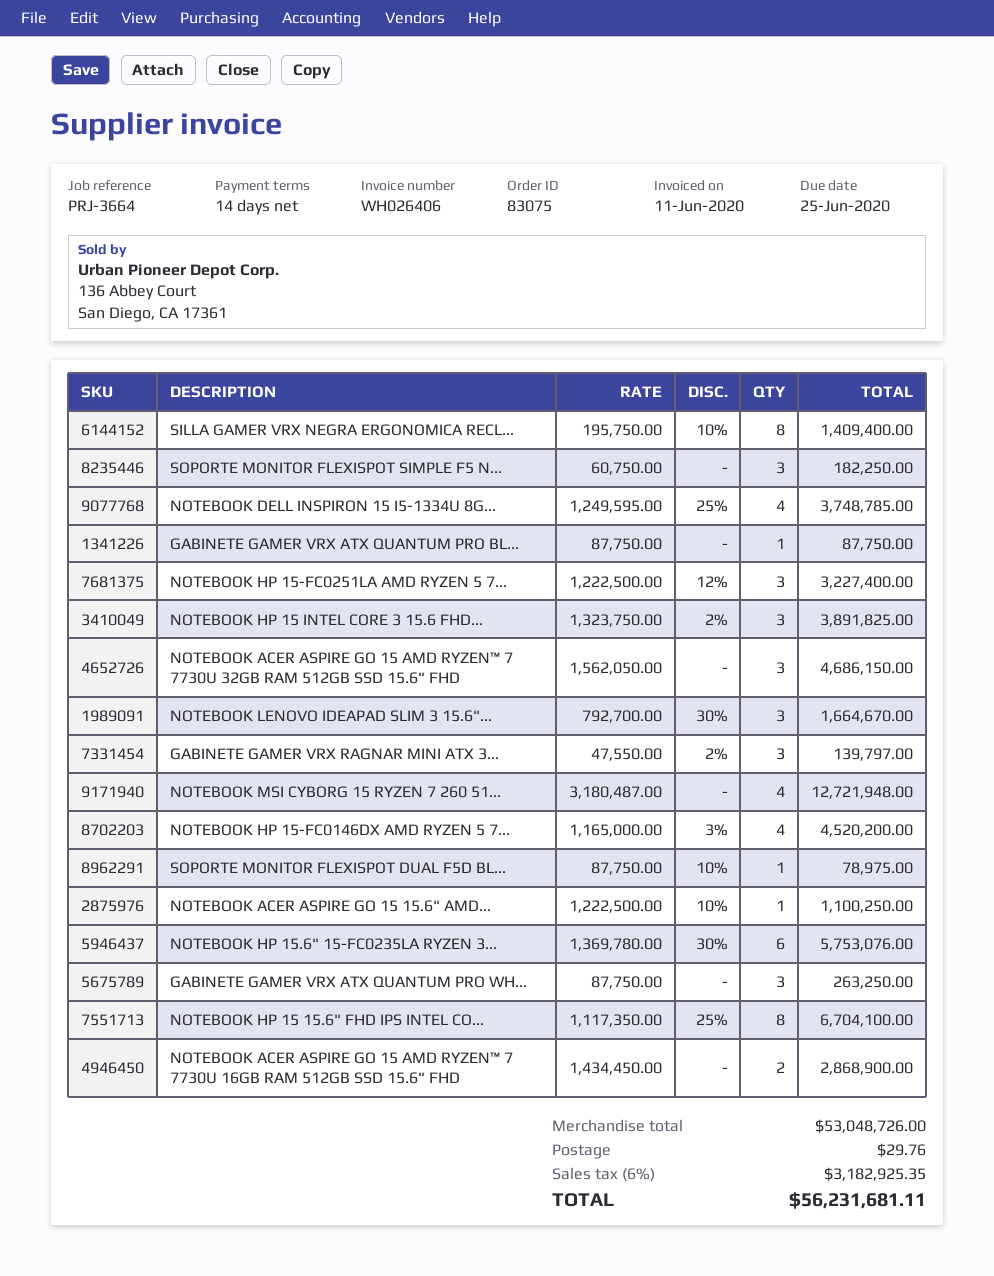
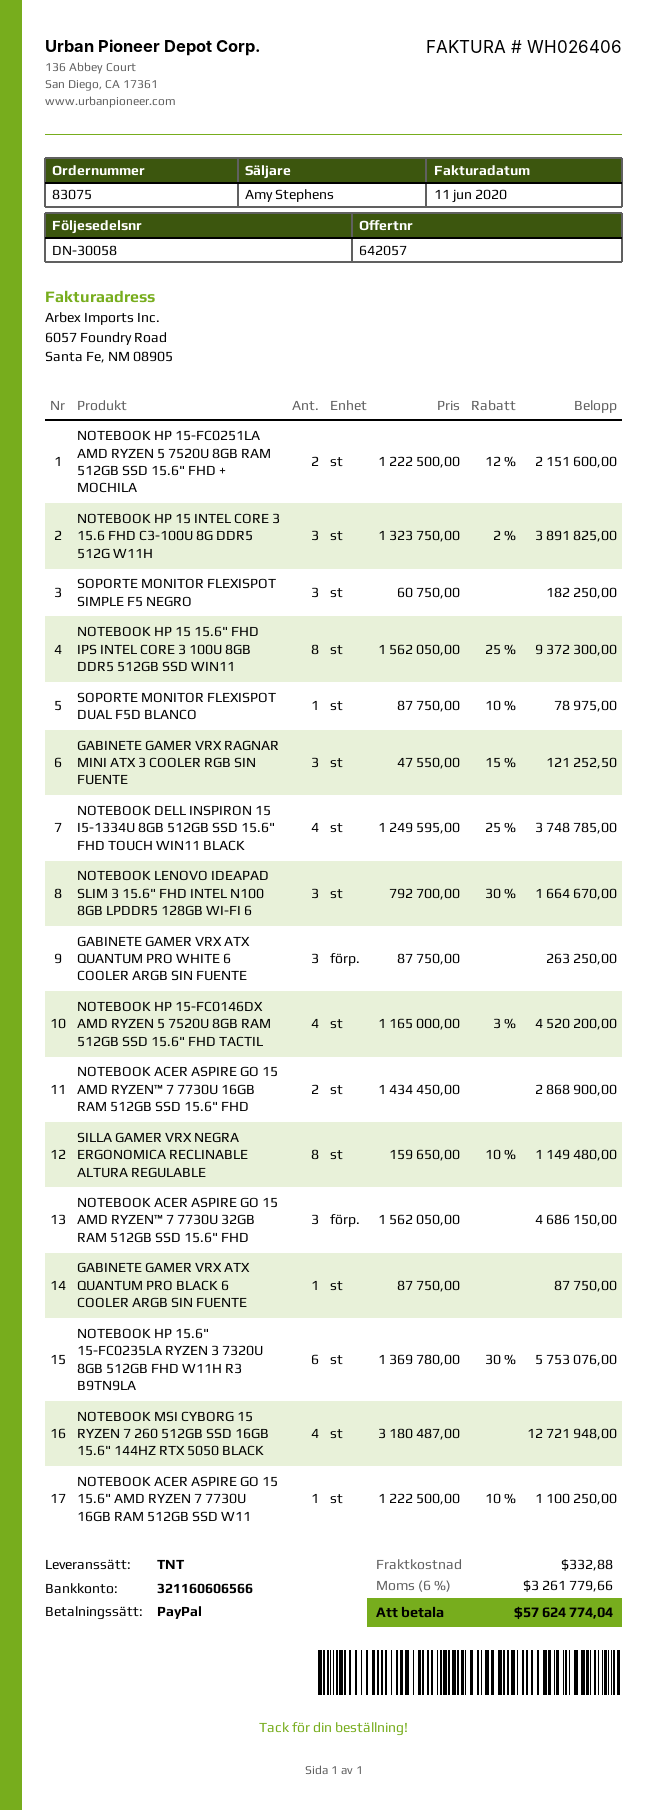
SILLA GAMER VRX NEGRA ERGONOMICA RECL...: 8 x 195750.00 - 10% = 1409400.00 -> 8 x 159650.00 - 10% = 1149480.00
NOTEBOOK HP 15-FC0251LA AMD RYZEN 5 7...: 3 x 1222500.00 - 12% = 3227400.00 -> 2 x 1222500.00 - 12% = 2151600.00
GABINETE GAMER VRX RAGNAR MINI ATX 3...: 3 x 47550.00 - 2% = 139797.00 -> 3 x 47550.00 - 15% = 121252.50
NOTEBOOK HP 15 15.6" FHD IPS INTEL CO...: 8 x 1117350.00 - 25% = 6704100.00 -> 8 x 1562050.00 - 25% = 9372300.00
shipping: 29.76 -> 332.88
tax: 6% = 3182925.35 -> 6% = 3261779.66
total: 56231681.11 -> 57624774.04

